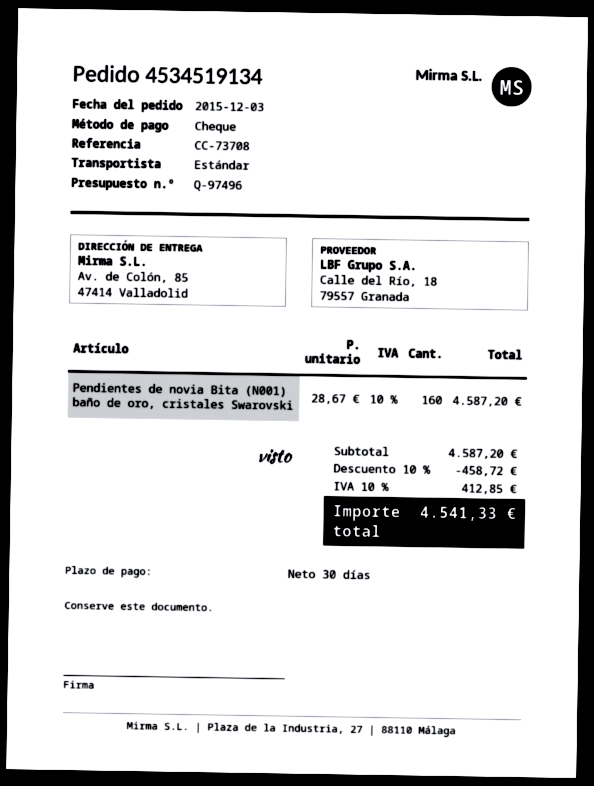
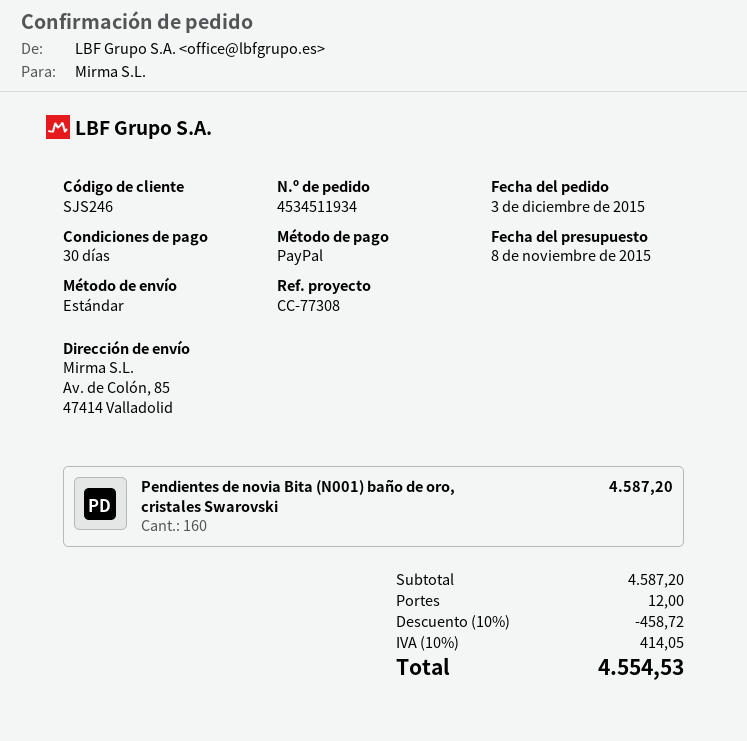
order number: 4534519134 -> 4534511934
reference: CC-73708 -> CC-77308
payment method: cheque -> PayPal
shipping: none -> 12.00
tax: 10% = 412.85 -> 10% = 414.05
total: 4541.33 -> 4554.53

